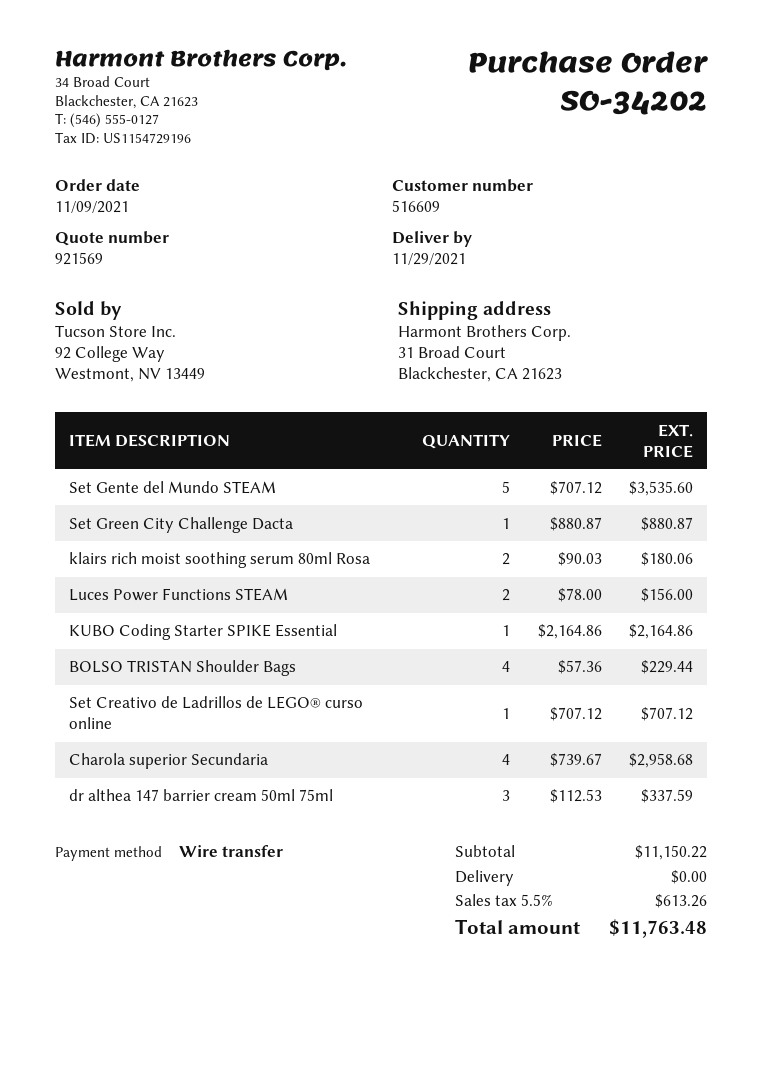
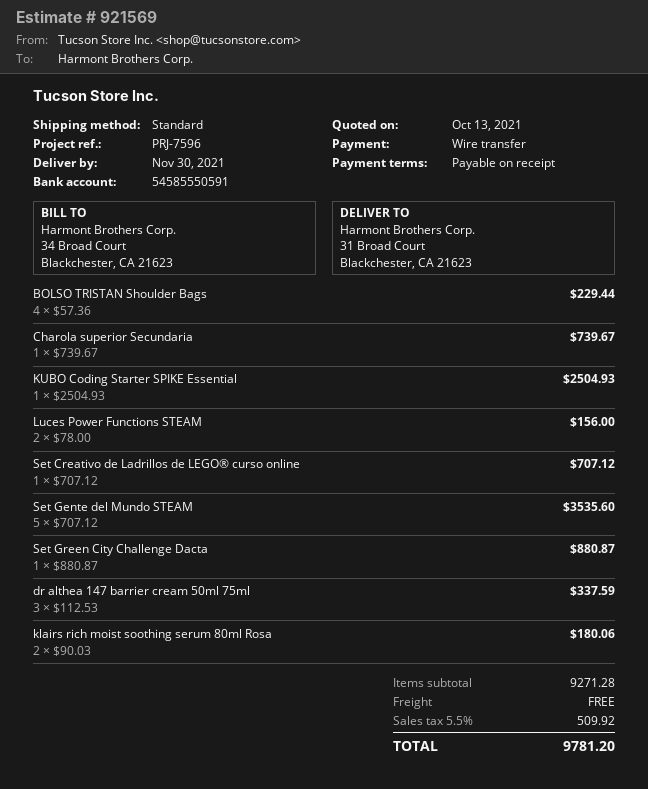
delivery date: 2021-11-29 -> 2021-11-30
KUBO Coding Starter SPIKE Essential: 1 x 2164.86 = 2164.86 -> 1 x 2504.93 = 2504.93
Charola superior Secundaria: 4 x 739.67 = 2958.68 -> 1 x 739.67 = 739.67
subtotal: 11150.22 -> 9271.28
tax: 5.5% = 613.26 -> 5.5% = 509.92
total: 11763.48 -> 9781.20

